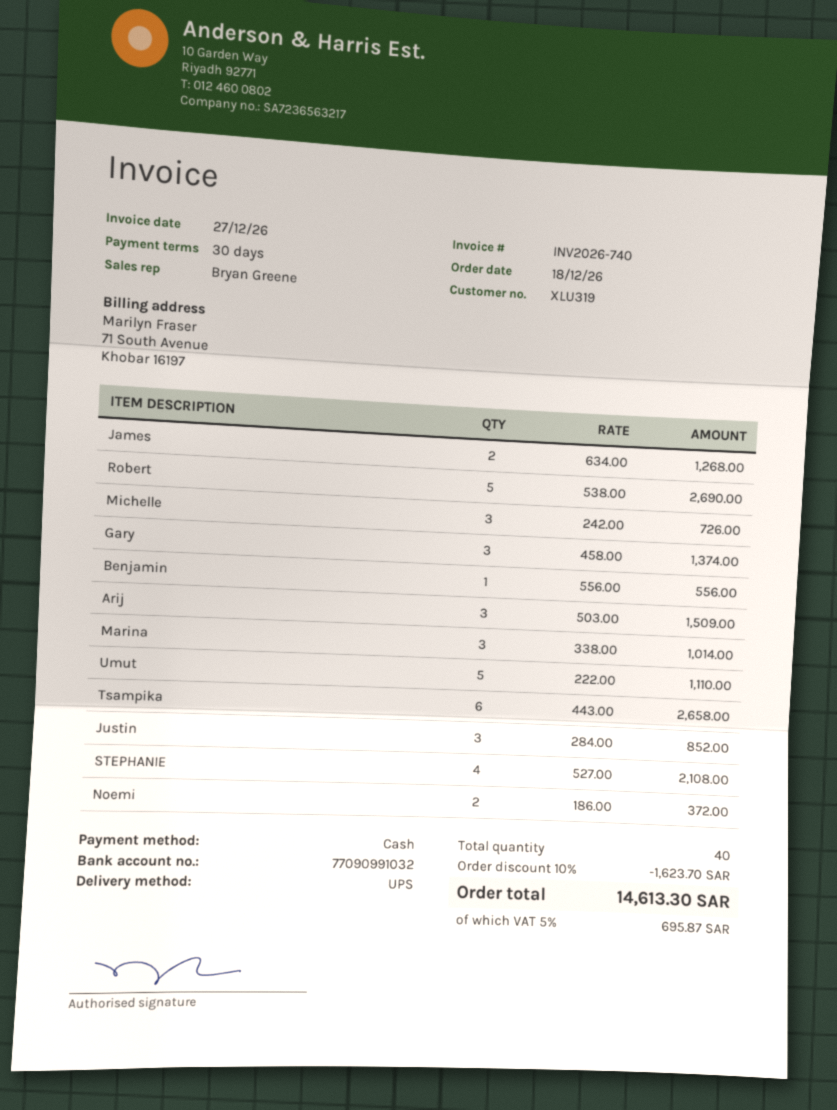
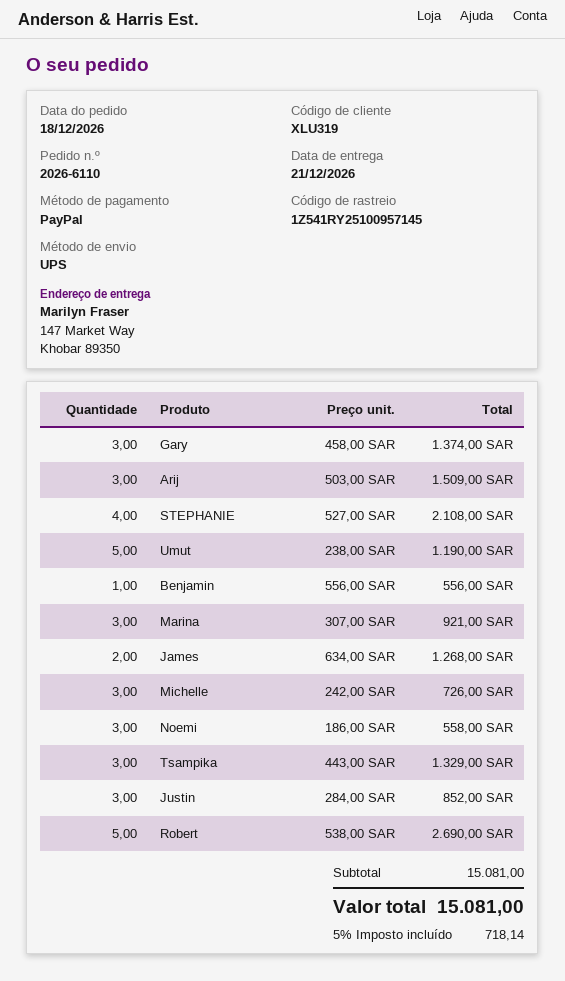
payment method: cash -> PayPal
Marina: 3 x 338.00 = 1014.00 -> 3 x 307.00 = 921.00
Umut: 5 x 222.00 = 1110.00 -> 5 x 238.00 = 1190.00
Tsampika: 6 x 443.00 = 2658.00 -> 3 x 443.00 = 1329.00
Noemi: 2 x 186.00 = 372.00 -> 3 x 186.00 = 558.00
discount: 10% = 1623.70 -> none
tax: 5% = 695.87 -> 5% = 718.14
total: 14613.30 -> 15081.00

